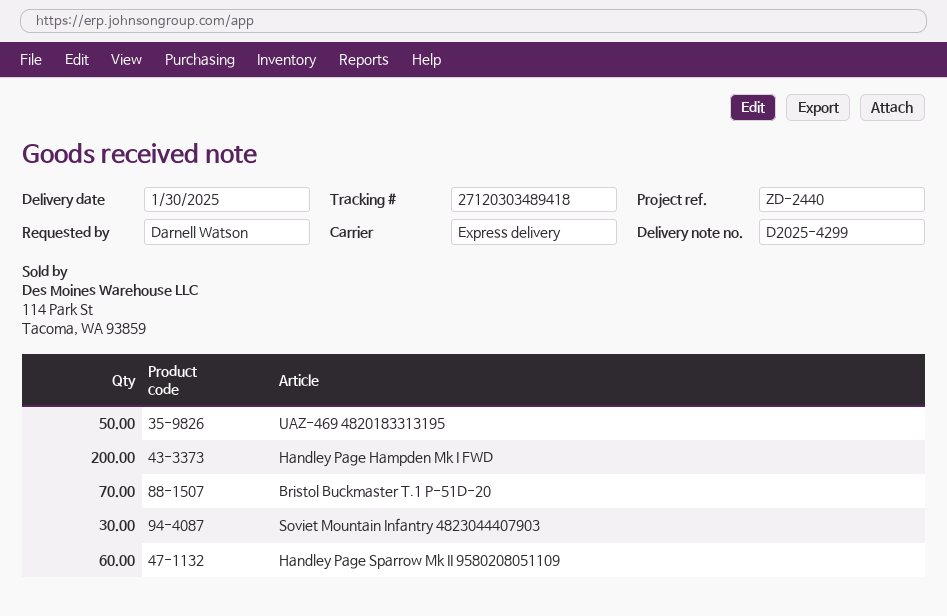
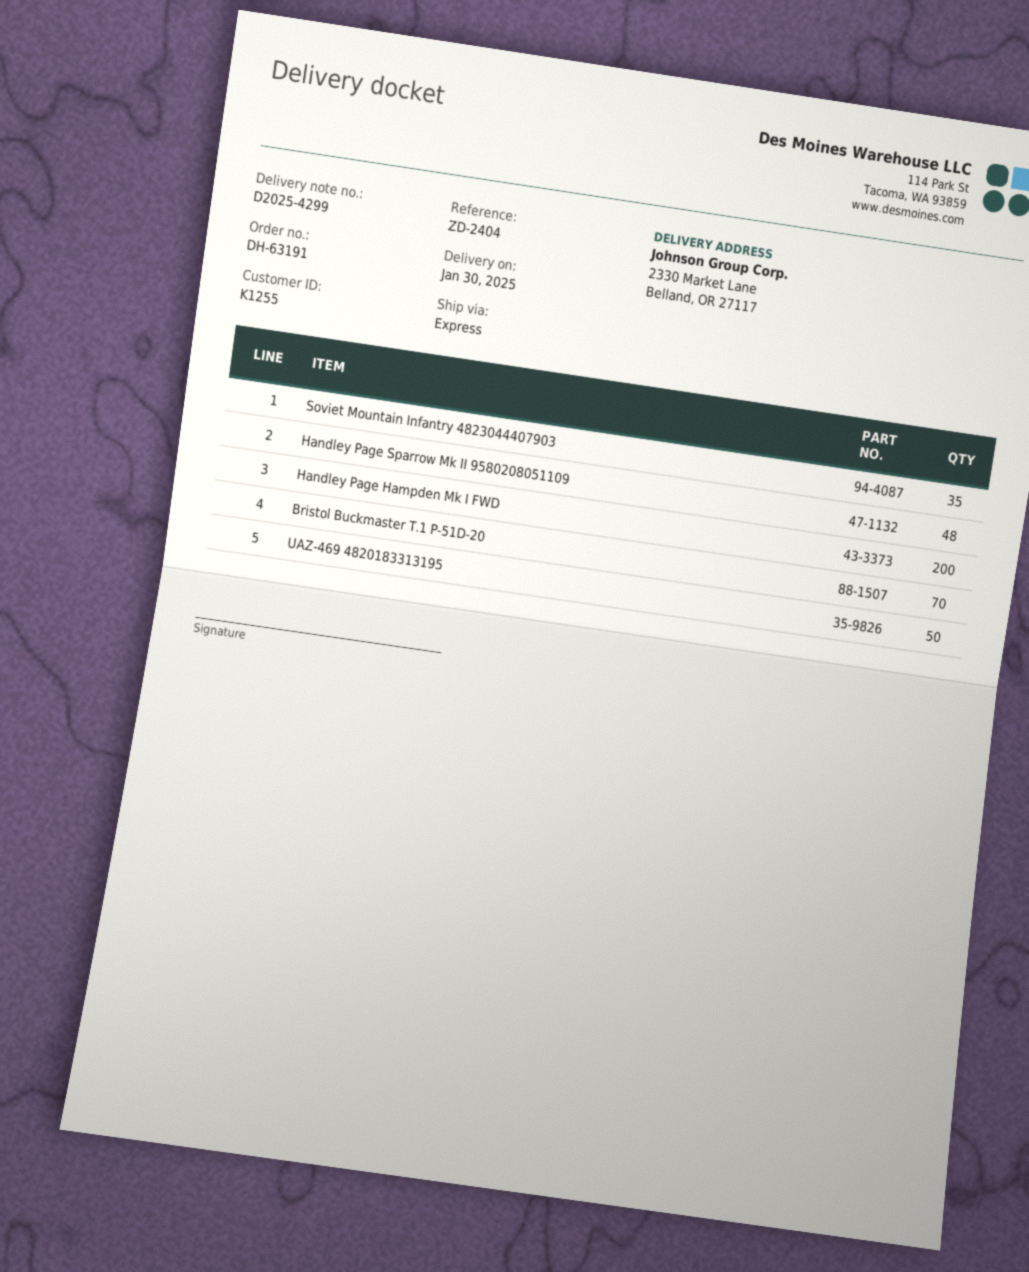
reference: ZD-2440 -> ZD-2404
Soviet Mountain Infantry 4823044407903: 30 -> 35
Handley Page Sparrow Mk II 9580208051109: 60 -> 48

